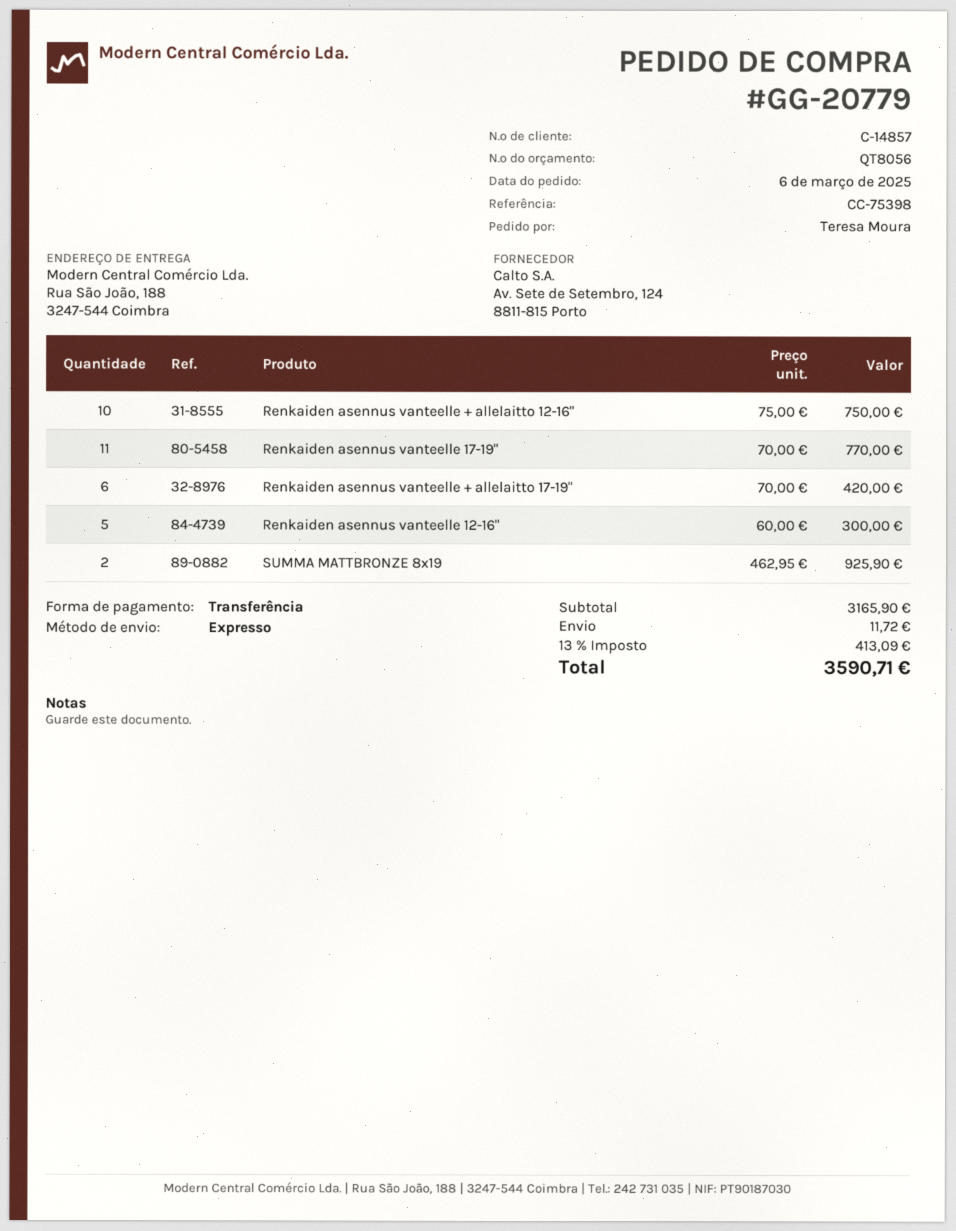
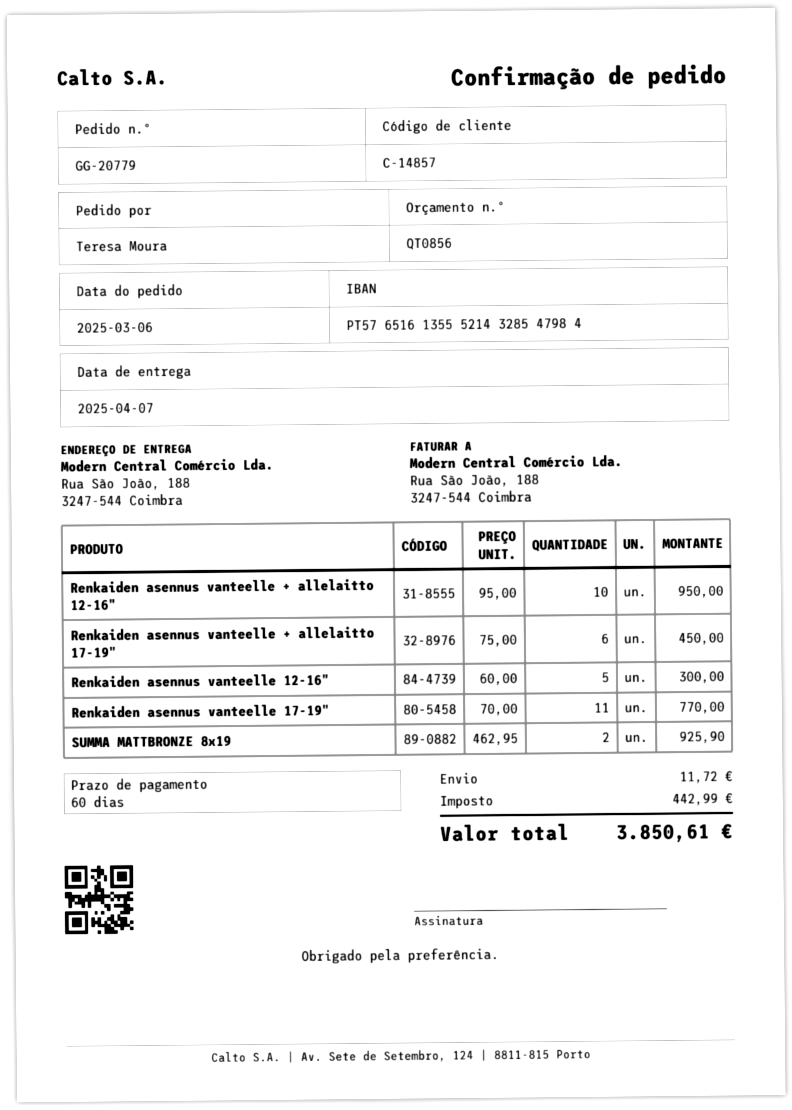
quote number: QT8056 -> QT0856
Renkaiden asennus vanteelle + allelaitto 12-16": 10 x 75.00 = 750.00 -> 10 x 95.00 = 950.00
Renkaiden asennus vanteelle + allelaitto 17-19": 6 x 70.00 = 420.00 -> 6 x 75.00 = 450.00
tax: 413.09 -> 442.99
total: 3590.71 -> 3850.61

